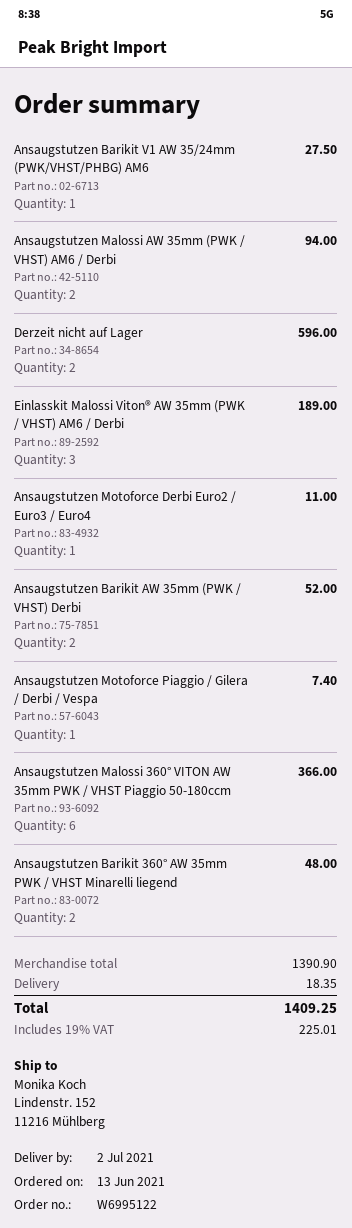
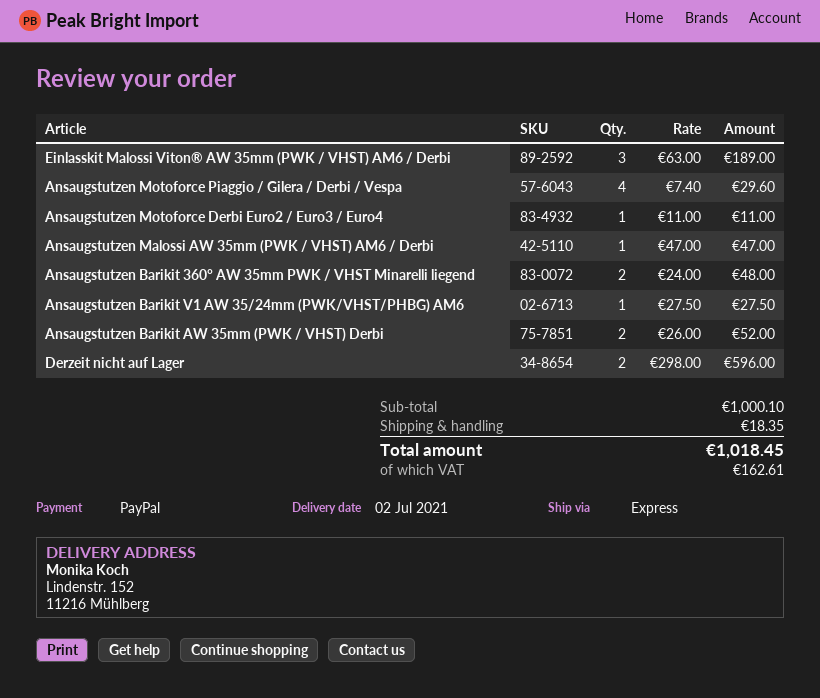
Ansaugstutzen Malossi AW 35mm (PWK / VHST) AM6 / Derbi: 2 for 94.00 -> 1 for 47.00
Ansaugstutzen Motoforce Piaggio / Gilera / Derbi / Vespa: 1 for 7.40 -> 4 for 29.60
Ansaugstutzen Malossi 360° VITON AW 35mm PWK / VHST Piaggio 50-180ccm: 6 for 366.00 -> none
subtotal: 1390.90 -> 1000.10
tax: 225.01 -> 162.61
total: 1409.25 -> 1018.45

